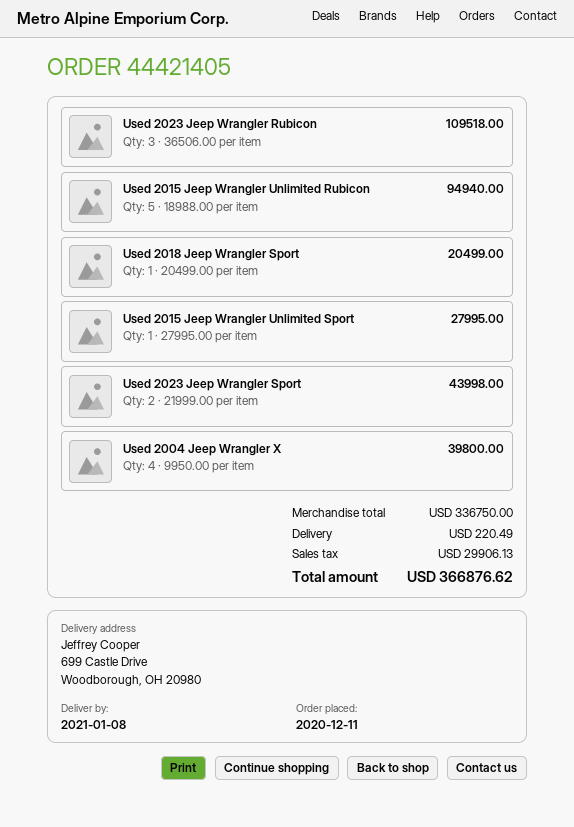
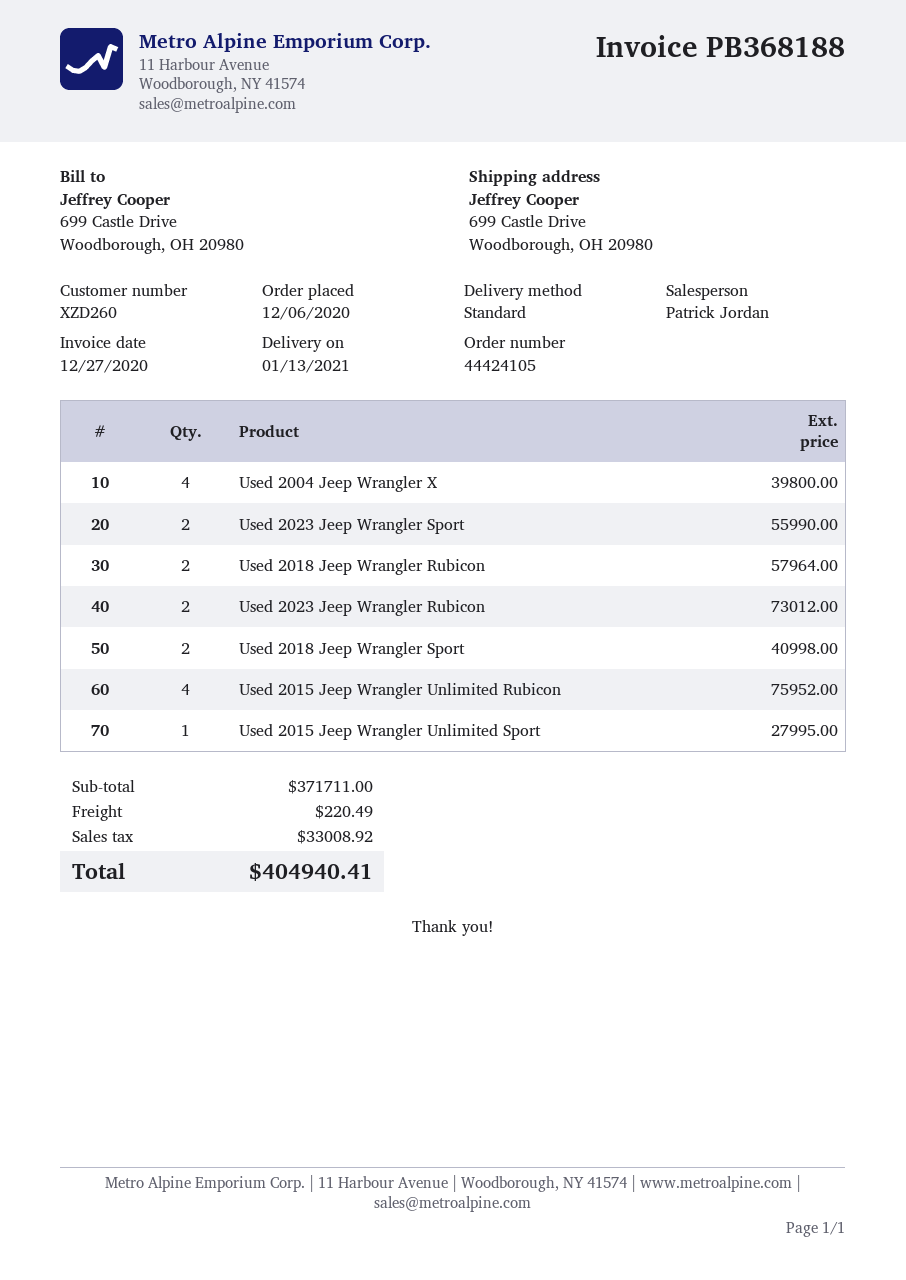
order number: 44421405 -> 44424105
order date: 2020-12-11 -> 2020-12-06
delivery date: 2021-01-08 -> 2021-01-13
Used 2023 Jeep Wrangler Rubicon: 3 for 109518.00 -> 2 for 73012.00
Used 2015 Jeep Wrangler Unlimited Rubicon: 5 for 94940.00 -> 4 for 75952.00
Used 2018 Jeep Wrangler Sport: 1 for 20499.00 -> 2 for 40998.00
Used 2023 Jeep Wrangler Sport: 2 for 43998.00 -> 2 for 55990.00
Used 2018 Jeep Wrangler Rubicon: none -> 2 for 57964.00
subtotal: 336750.00 -> 371711.00
tax: 29906.13 -> 33008.92
total: 366876.62 -> 404940.41

